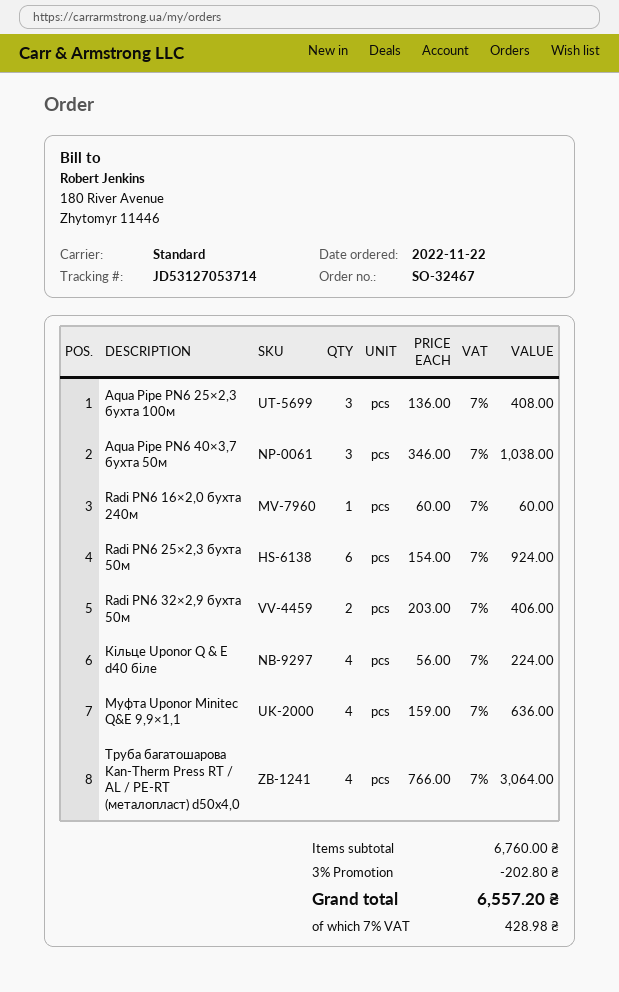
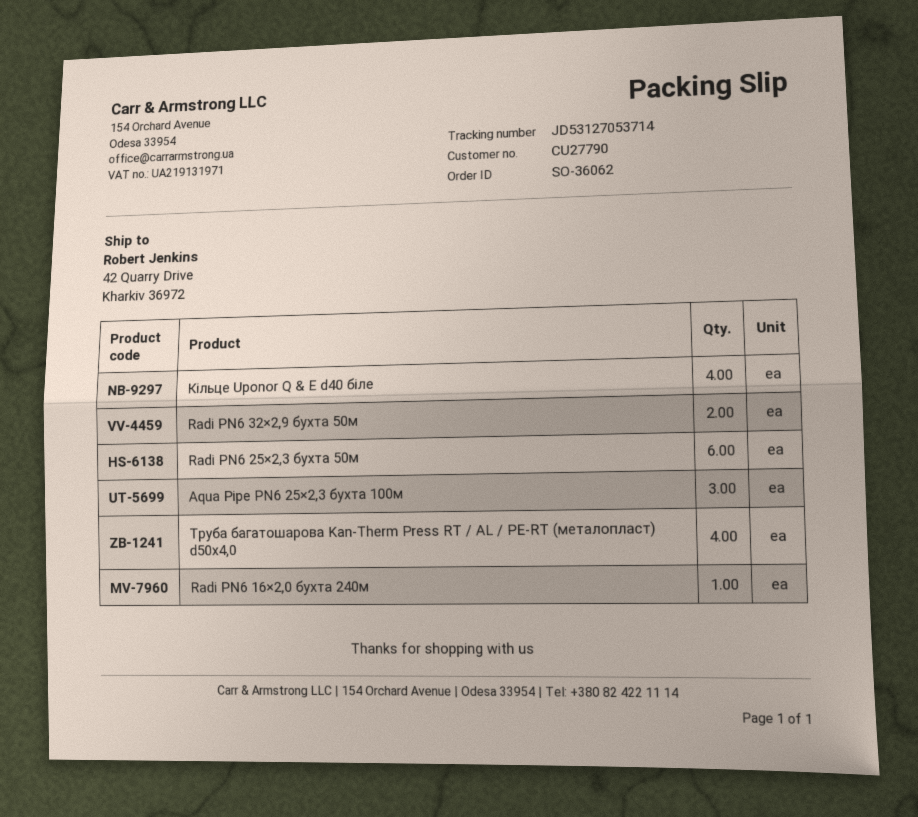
order number: SO-32467 -> SO-36062
Aqua Pipe PN6 40×3,7 бухта 50м: 3 -> none
Муфта Uponor Minitec Q&E 9,9×1,1: 4 -> none

